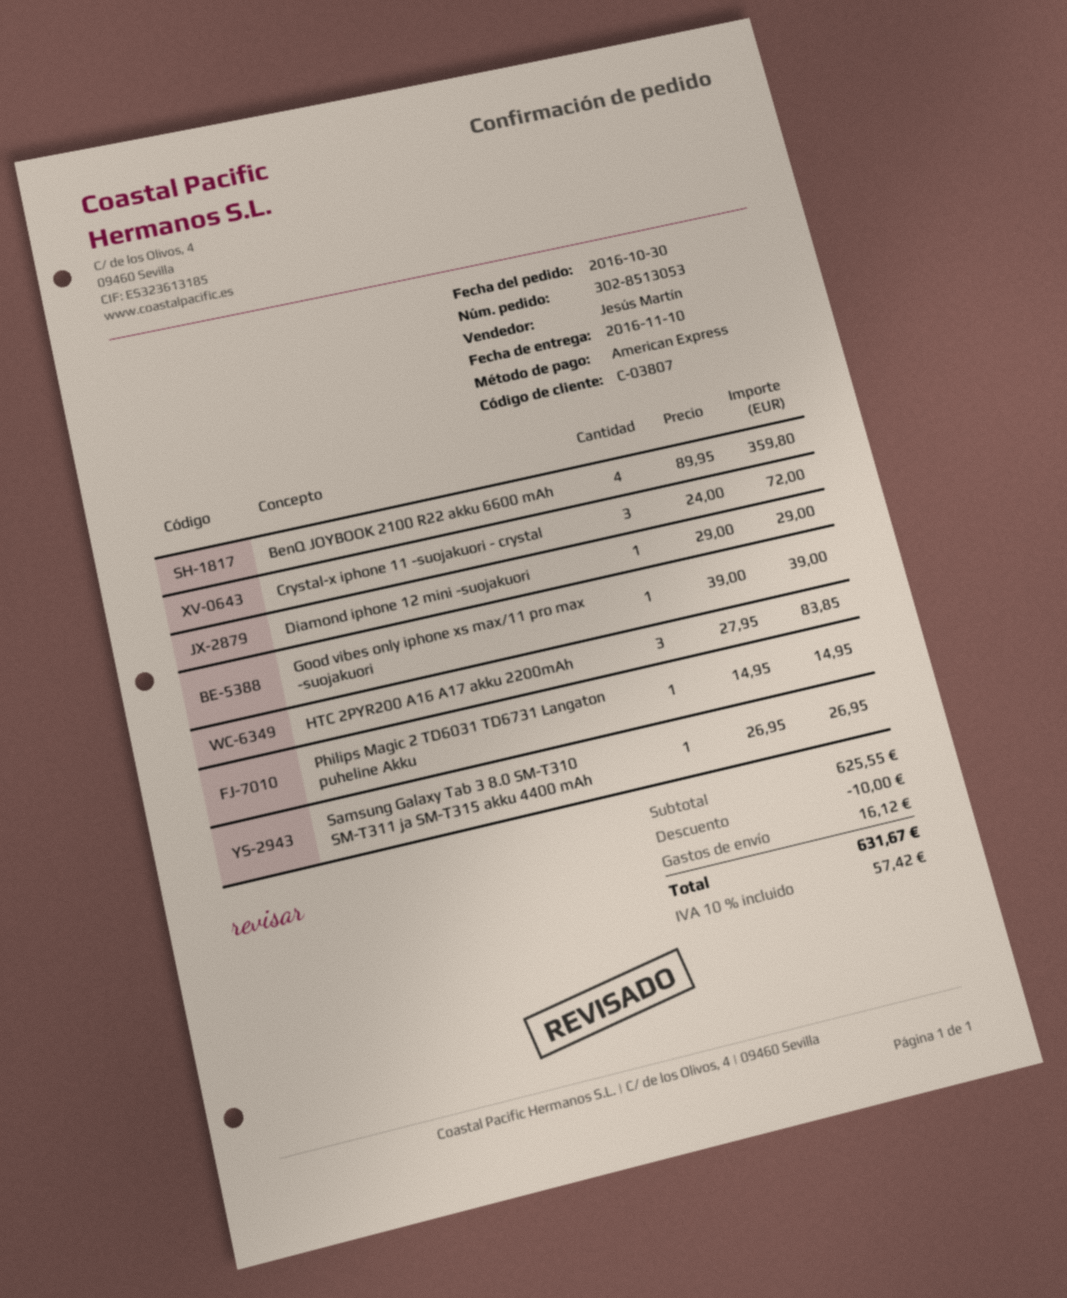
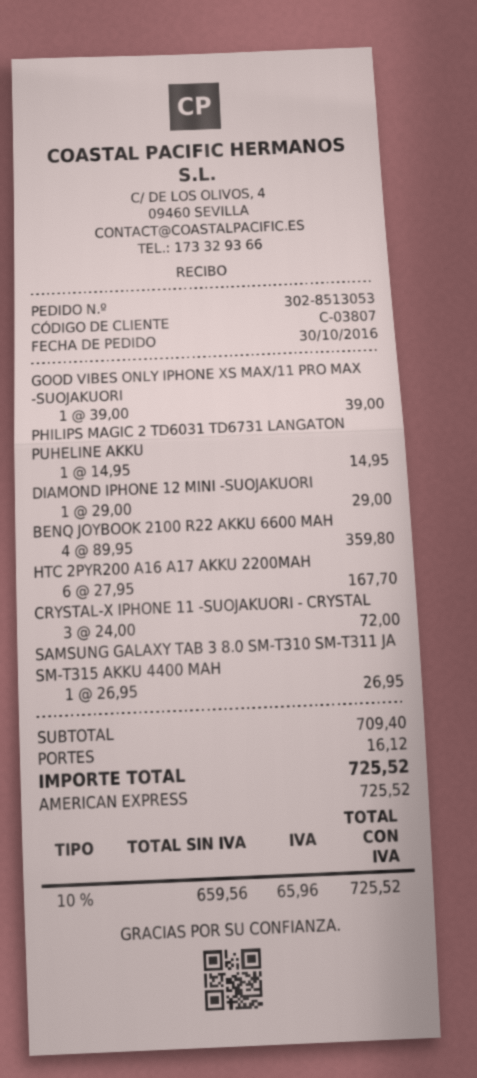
HTC 2PYR200 A16 A17 akku 2200mAh: 3 x 27.95 = 83.85 -> 6 x 27.95 = 167.70
subtotal: 625.55 -> 709.40
discount: 10.00 -> none
tax: 10% = 57.42 -> 10% = 65.96
total: 631.67 -> 725.52

